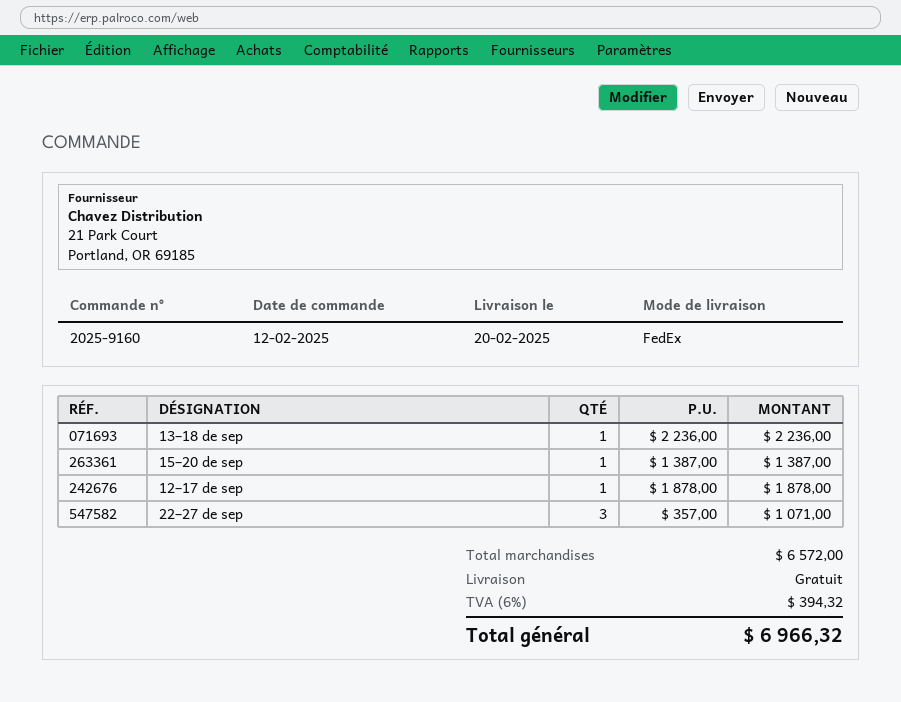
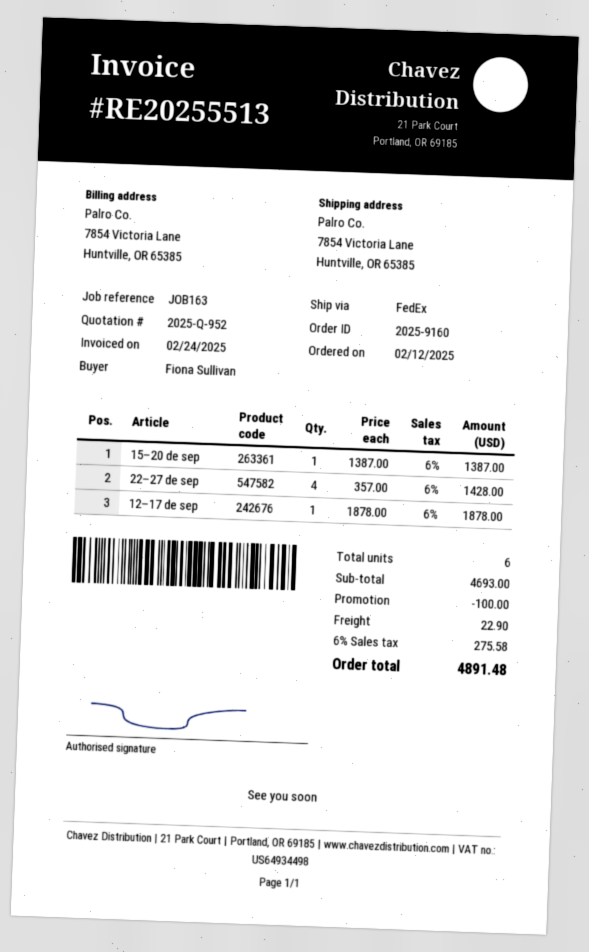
13–18 de sep: 1 x 2236.00 = 2236.00 -> none
22–27 de sep: 3 x 357.00 = 1071.00 -> 4 x 357.00 = 1428.00
subtotal: 6572.00 -> 4693.00
discount: none -> 100.00
shipping: 0.00 -> 22.90
tax: 6% = 394.32 -> 6% = 275.58
total: 6966.32 -> 4891.48

